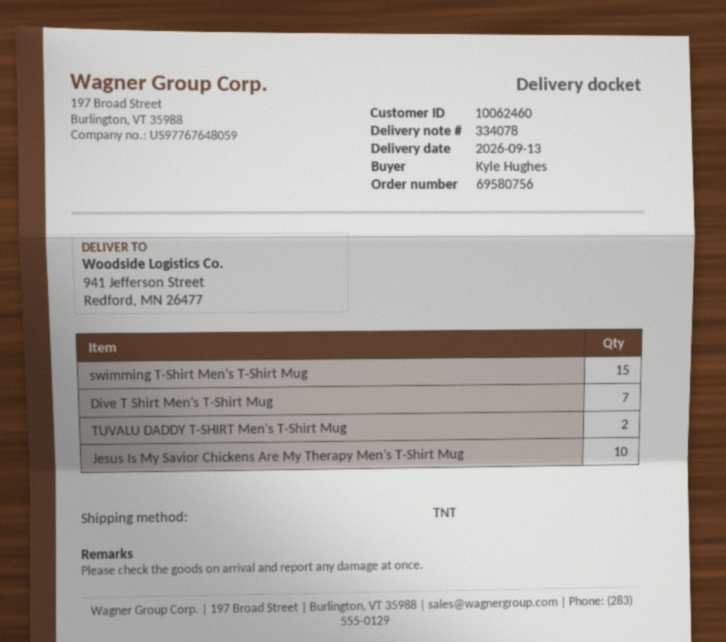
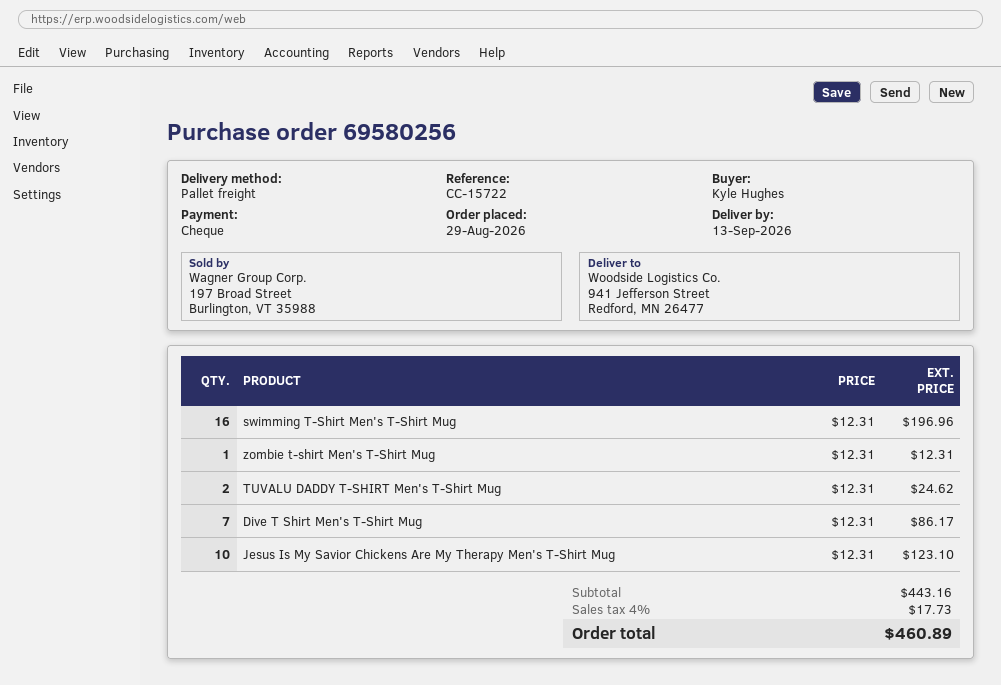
order number: 69580756 -> 69580256
shipping method: TNT -> pallet freight
swimming T-Shirt Men's T-Shirt Mug: 15 -> 16
zombie t-shirt Men's T-Shirt Mug: none -> 1

